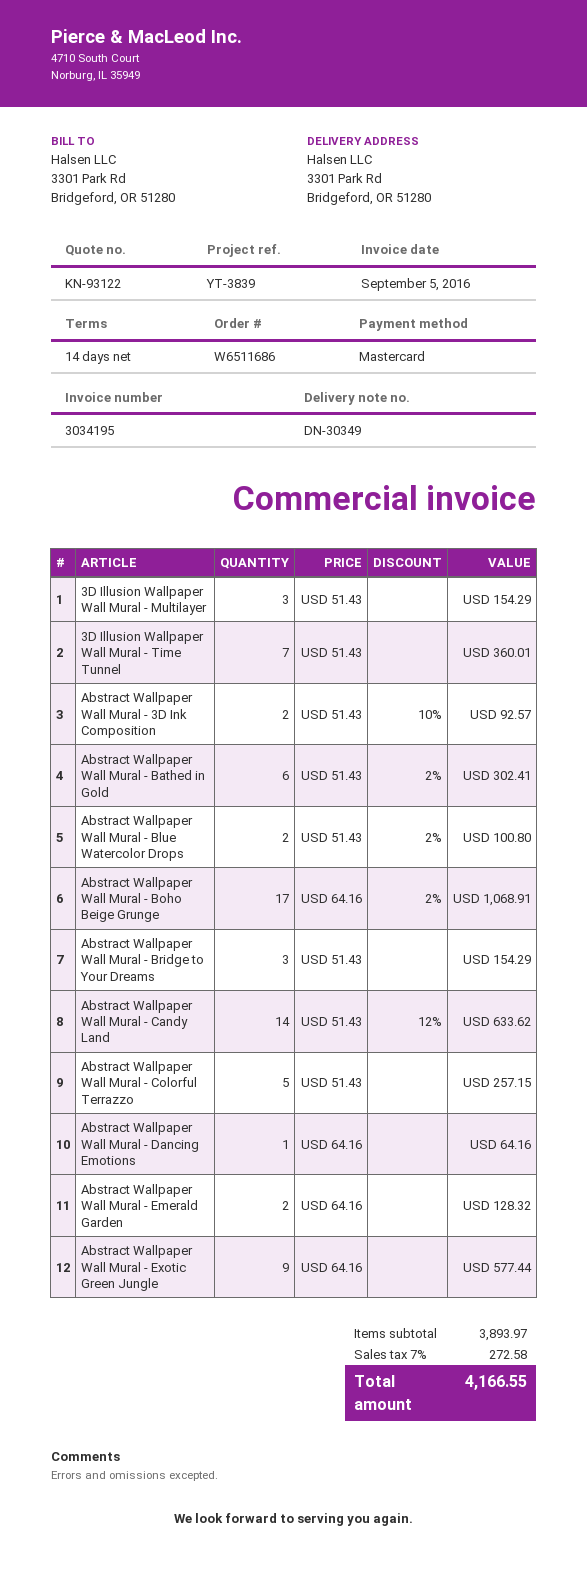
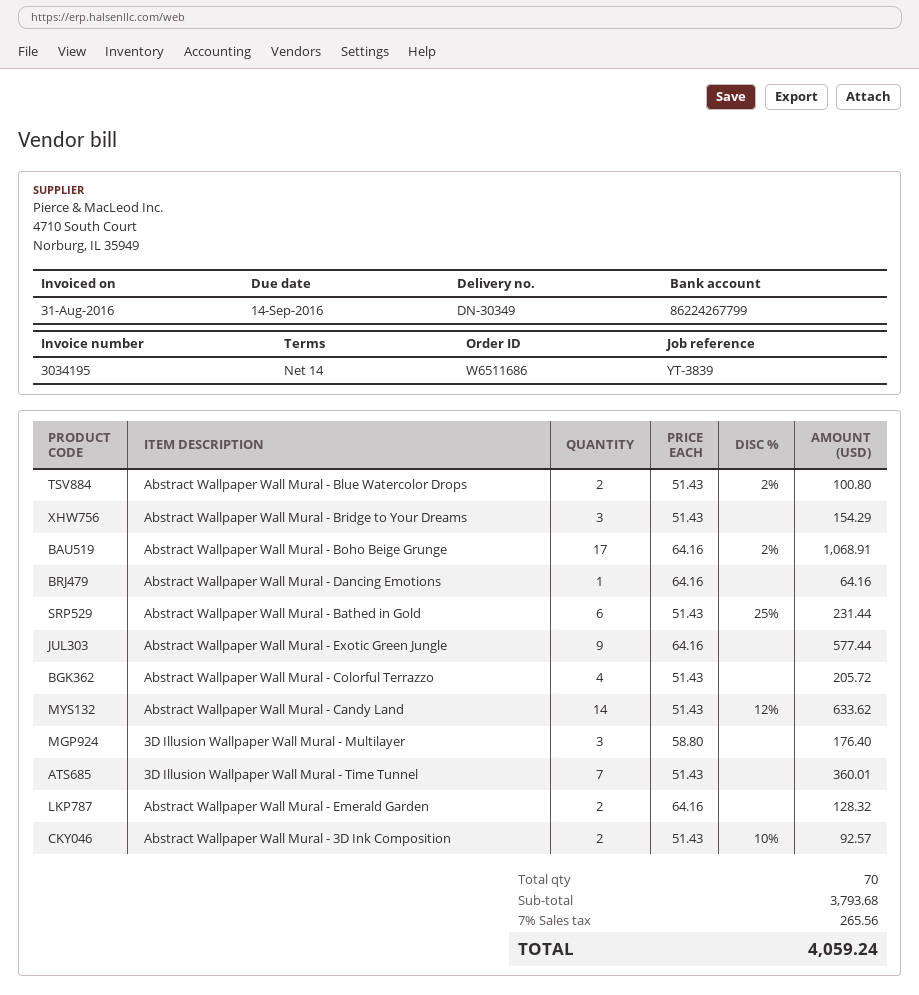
invoice date: 2016-09-05 -> 2016-08-31
3D Illusion Wallpaper Wall Mural - Multilayer: 3 x 51.43 = 154.29 -> 3 x 58.80 = 176.40
Abstract Wallpaper Wall Mural - Bathed in Gold: 6 x 51.43 - 2% = 302.41 -> 6 x 51.43 - 25% = 231.44
Abstract Wallpaper Wall Mural - Colorful Terrazzo: 5 x 51.43 = 257.15 -> 4 x 51.43 = 205.72
subtotal: 3893.97 -> 3793.68
tax: 7% = 272.58 -> 7% = 265.56
total: 4166.55 -> 4059.24

